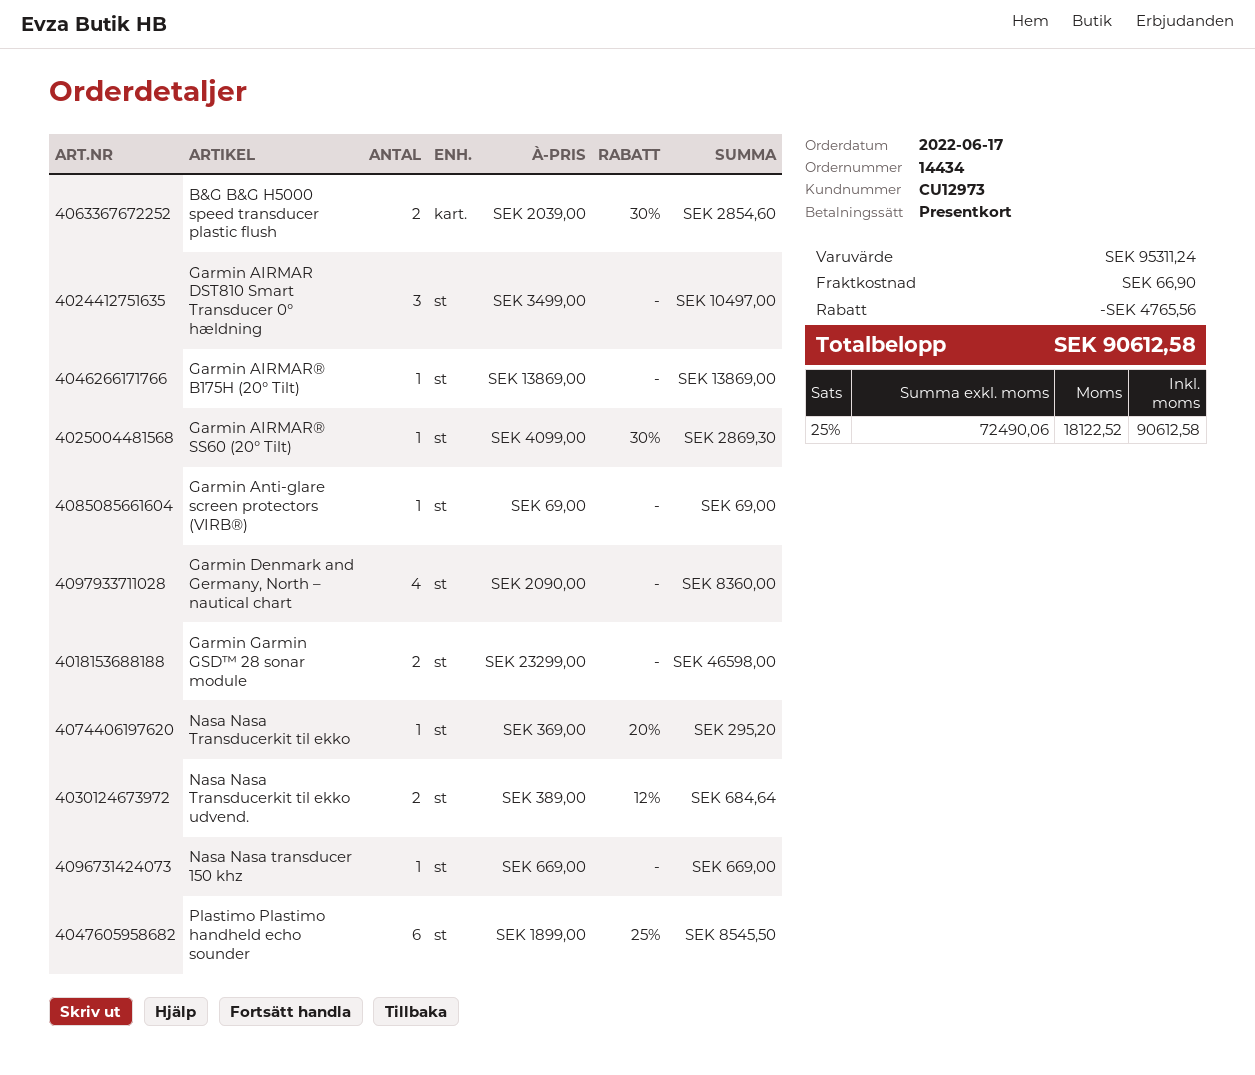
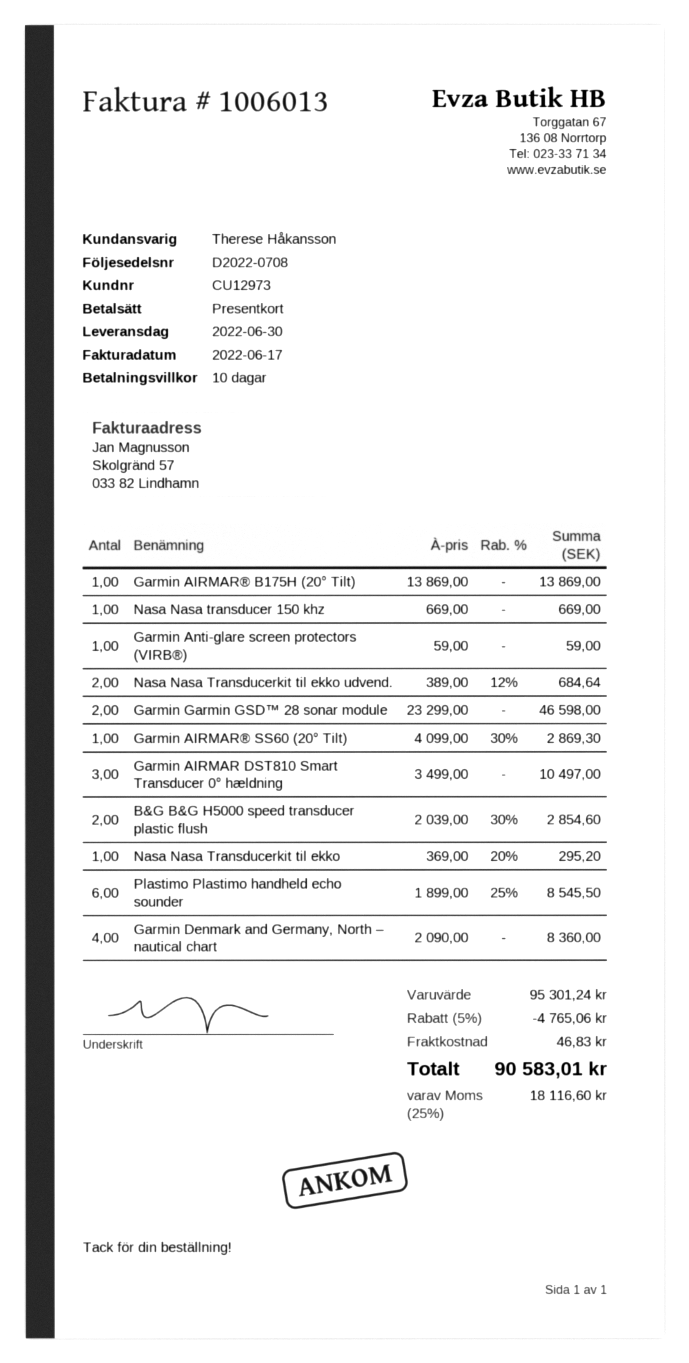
Garmin Anti-glare screen protectors (VIRB®): 1 x 69.00 = 69.00 -> 1 x 59.00 = 59.00
subtotal: 95311.24 -> 95301.24
discount: 4765.56 -> 4765.06
shipping: 66.90 -> 46.83
tax: 25% = 18122.52 -> 25% = 18116.60
total: 90612.58 -> 90583.01

